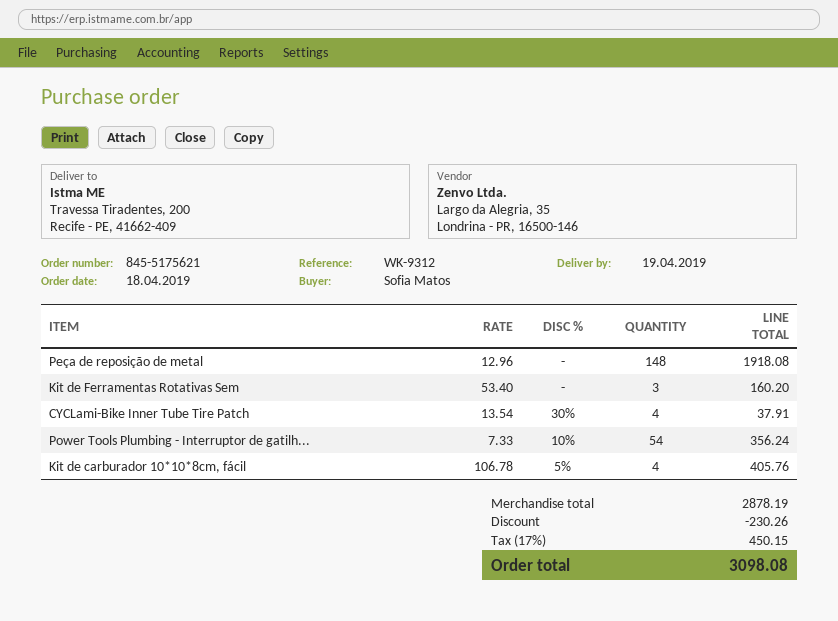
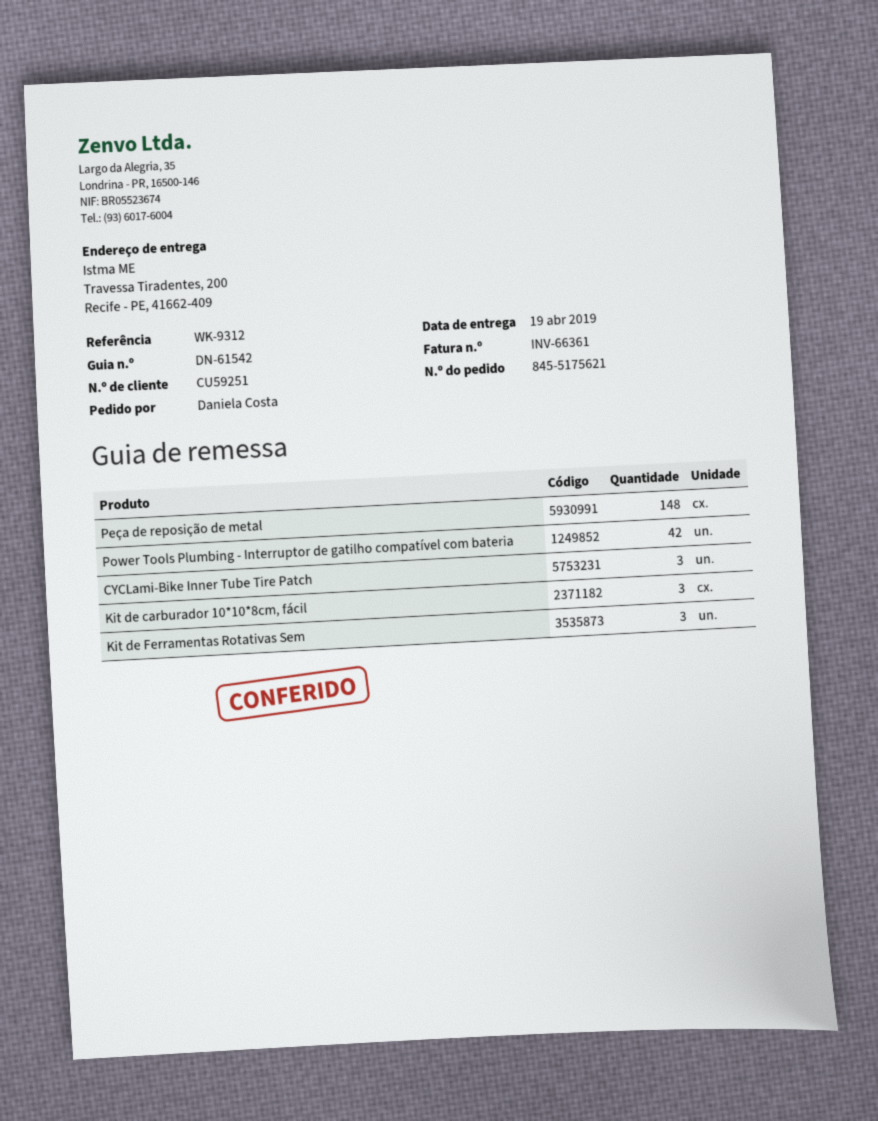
ordered by: Sofia Matos -> Daniela Costa
CYCLami-Bike Inner Tube Tire Patch: 4 -> 3
Power Tools Plumbing - Interruptor de gatilh...: 54 -> 42
Kit de carburador 10*10*8cm, fácil: 4 -> 3

